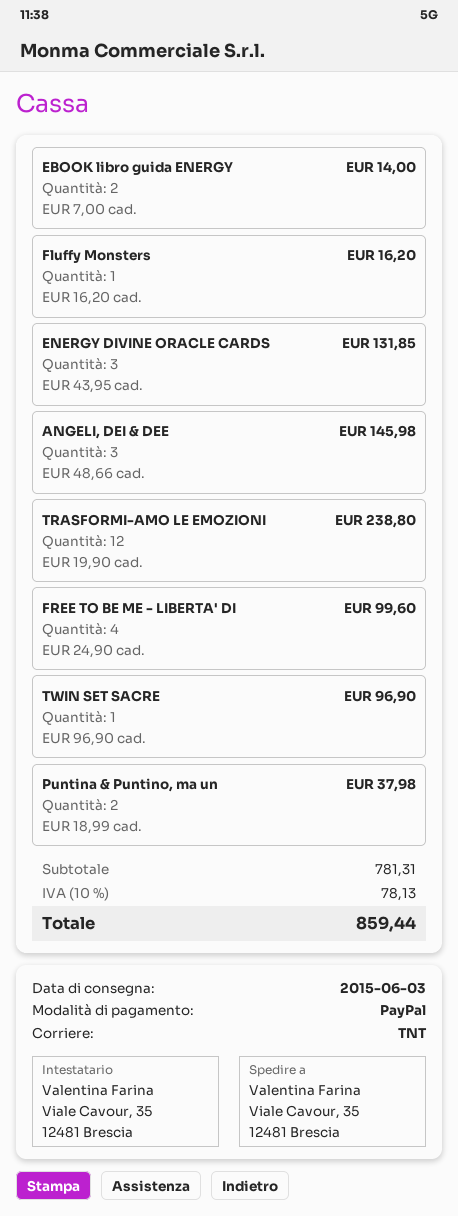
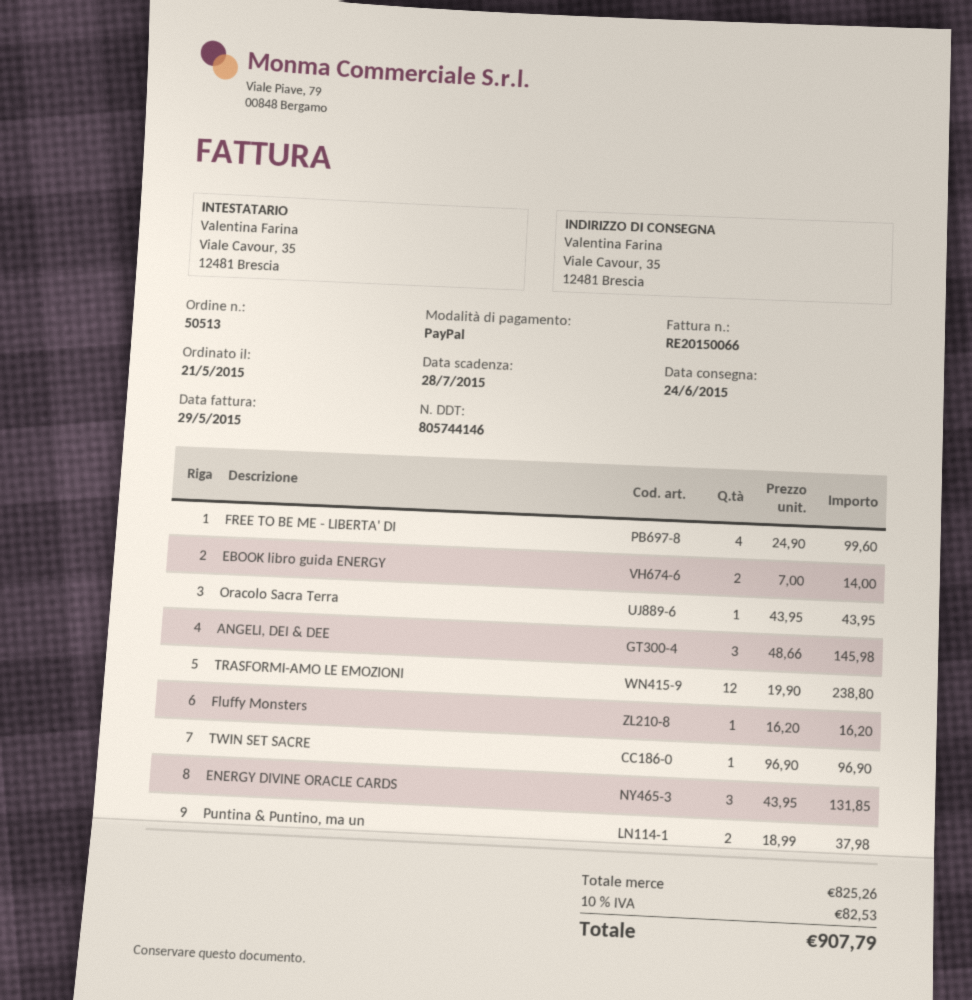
delivery date: 2015-06-03 -> 2015-06-24
Oracolo Sacra Terra: none -> 1 x 43.95 = 43.95
subtotal: 781.31 -> 825.26
tax: 10% = 78.13 -> 10% = 82.53
total: 859.44 -> 907.79

